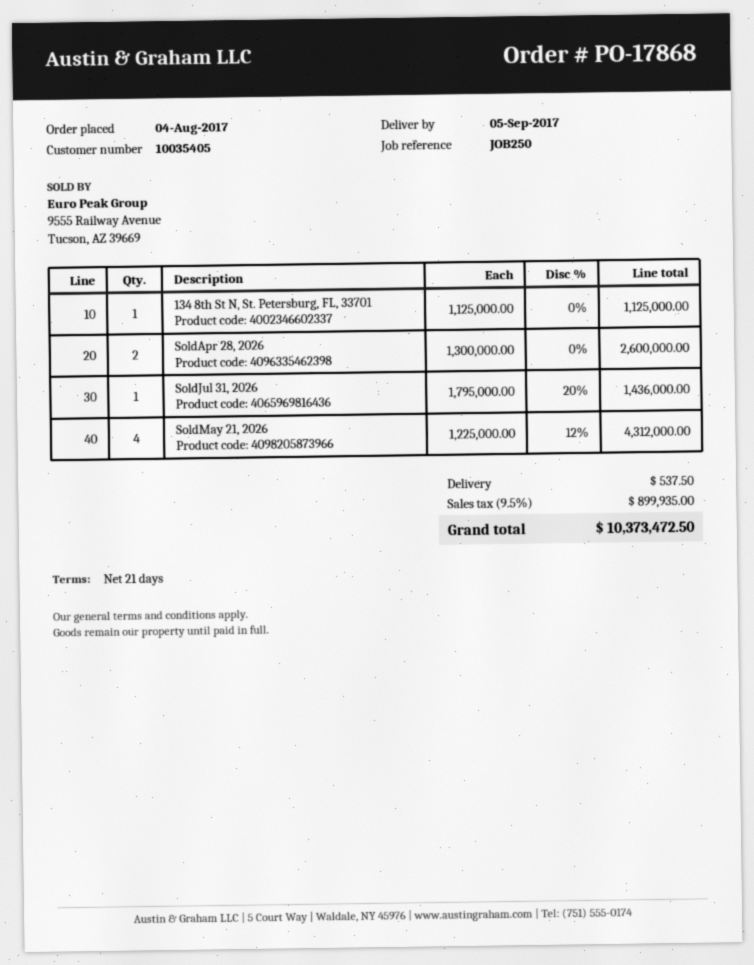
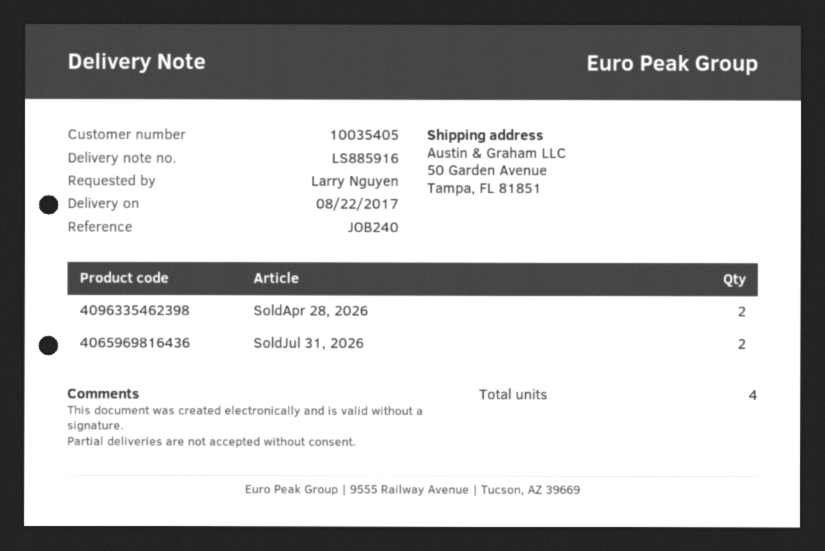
delivery date: 2017-09-05 -> 2017-08-22
reference: JOB250 -> JOB240
134 8th St N, St. Petersburg, FL, 33701: 1 -> none
SoldJul 31, 2026: 1 -> 2
SoldMay 21, 2026: 4 -> none

